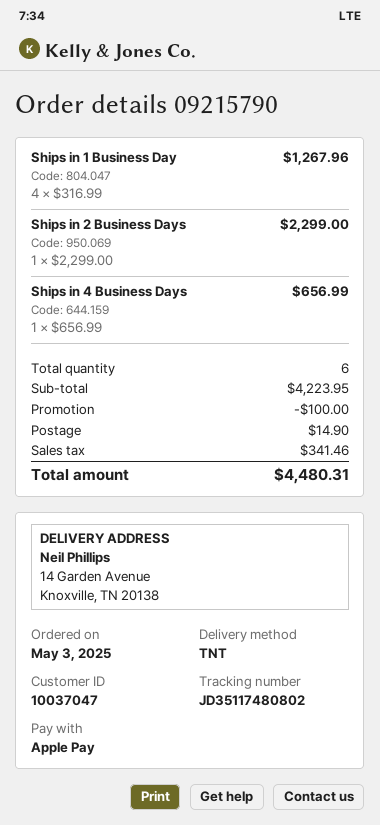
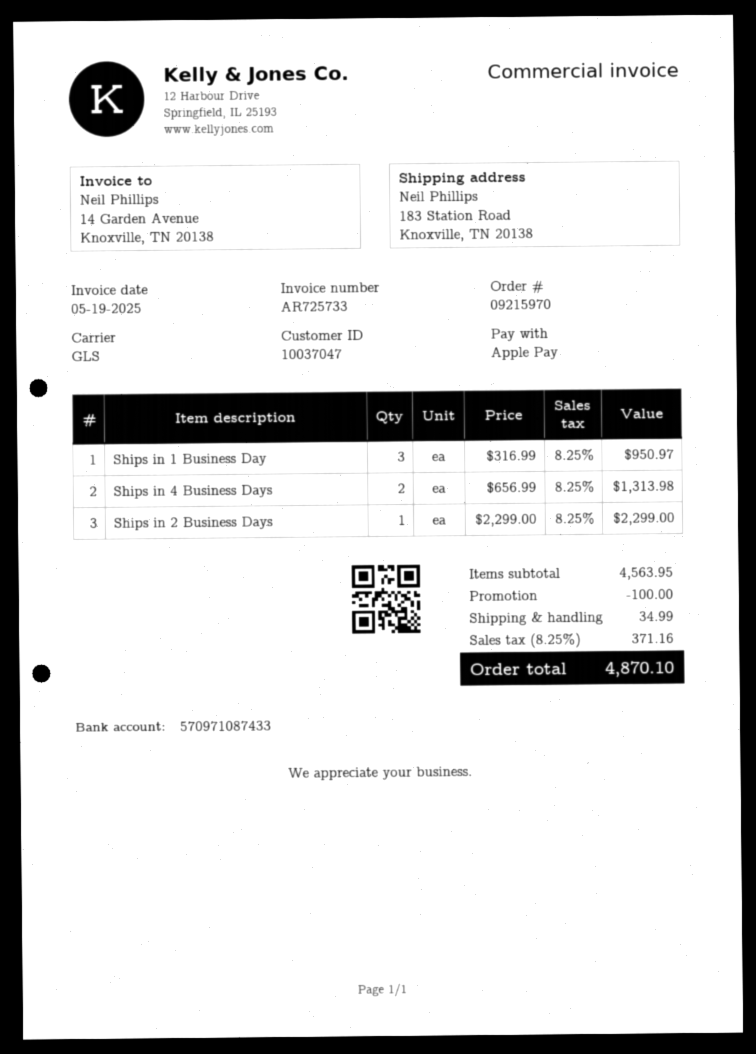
order number: 09215790 -> 09215970
shipping method: TNT -> GLS
ship to: 14 Garden Avenue, Knoxville, TN 20138 -> 183 Station Road, Knoxville, TN 20138
Ships in 1 Business Day: 4 x 316.99 = 1267.96 -> 3 x 316.99 = 950.97
Ships in 4 Business Days: 1 x 656.99 = 656.99 -> 2 x 656.99 = 1313.98
subtotal: 4223.95 -> 4563.95
shipping: 14.90 -> 34.99
tax: 341.46 -> 371.16
total: 4480.31 -> 4870.10

